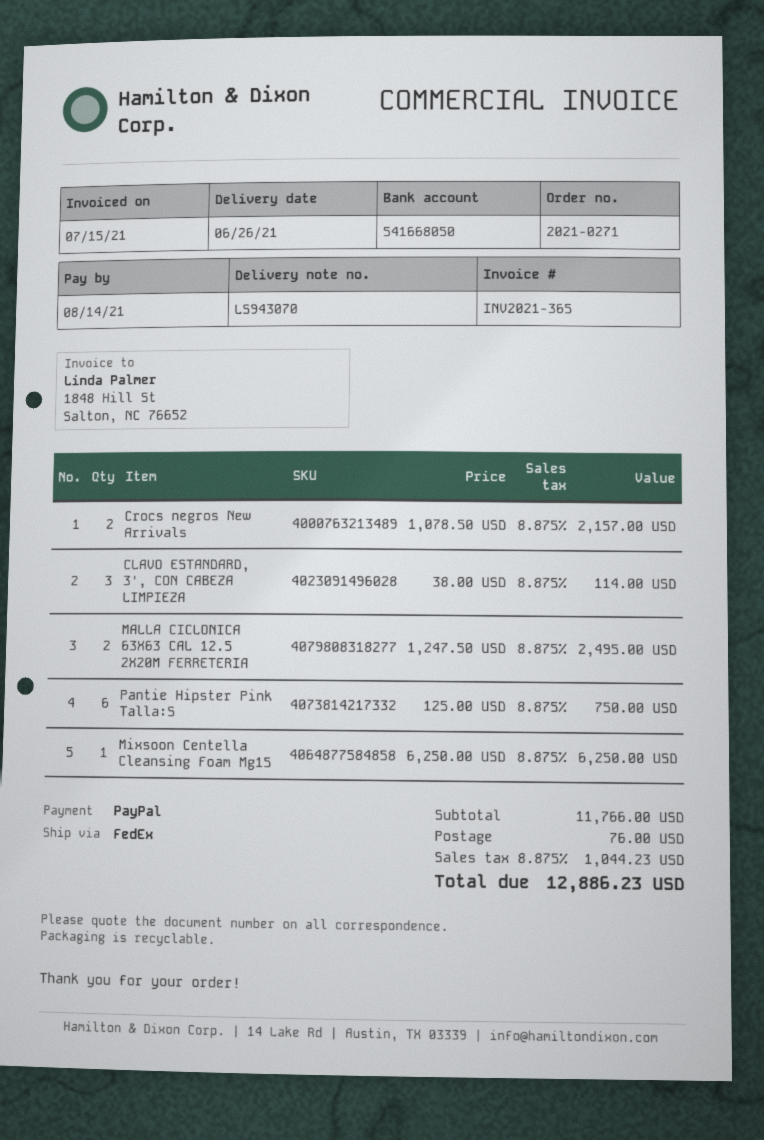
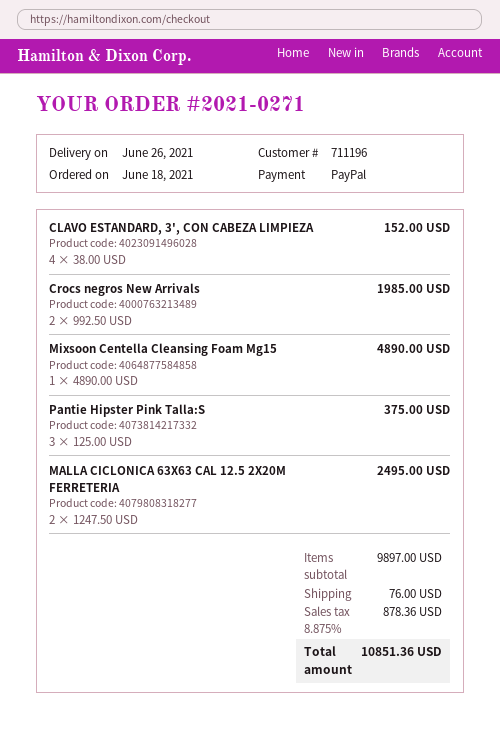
Crocs negros New Arrivals: 2 x 1078.50 = 2157.00 -> 2 x 992.50 = 1985.00
CLAVO ESTANDARD, 3', CON CABEZA LIMPIEZA: 3 x 38.00 = 114.00 -> 4 x 38.00 = 152.00
Pantie Hipster Pink Talla:S: 6 x 125.00 = 750.00 -> 3 x 125.00 = 375.00
Mixsoon Centella Cleansing Foam Mg15: 1 x 6250.00 = 6250.00 -> 1 x 4890.00 = 4890.00
subtotal: 11766.00 -> 9897.00
tax: 8.875% = 1044.23 -> 8.875% = 878.36
total: 12886.23 -> 10851.36

